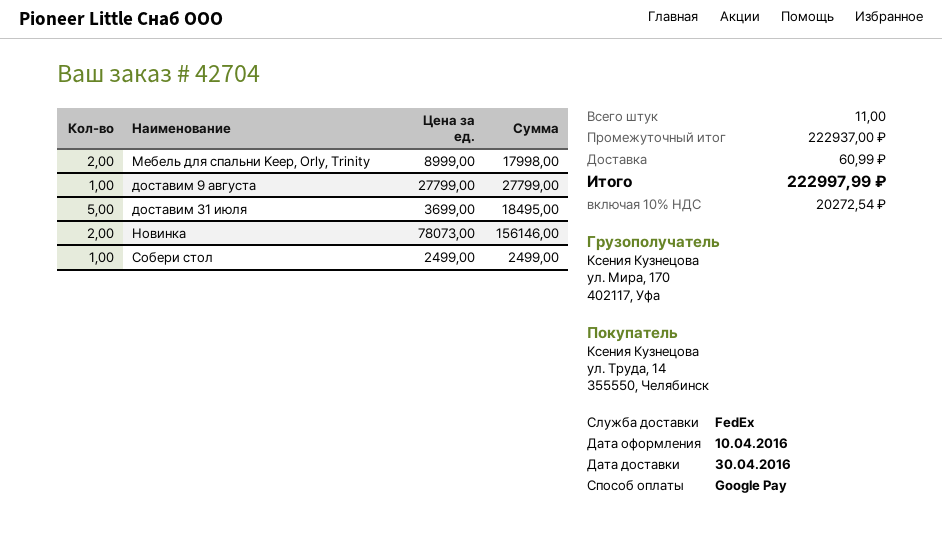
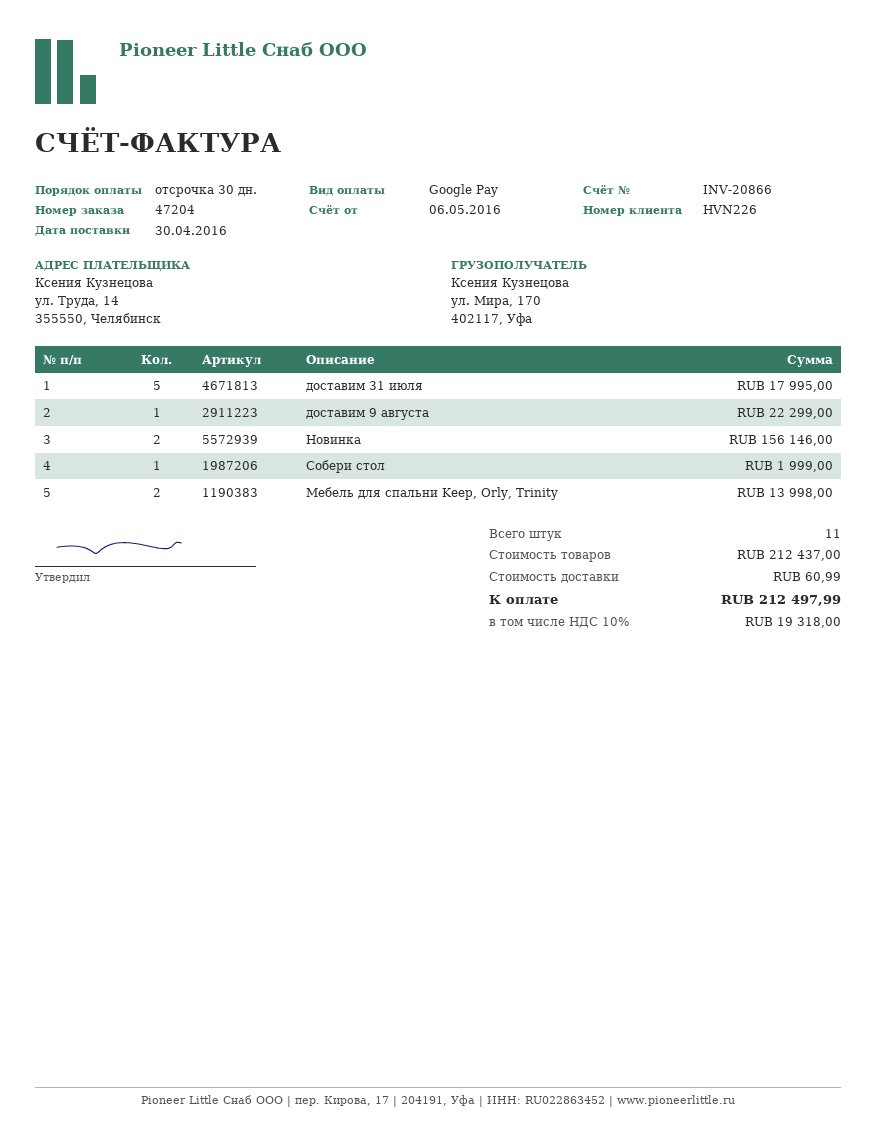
order number: 42704 -> 47204
Мебель для спальни Keep, Orly, Trinity: 2 for 17998.00 -> 2 for 13998.00
доставим 9 августа: 1 for 27799.00 -> 1 for 22299.00
доставим 31 июля: 5 for 18495.00 -> 5 for 17995.00
Собери стол: 1 for 2499.00 -> 1 for 1999.00
subtotal: 222937.00 -> 212437.00
tax: 10% = 20272.54 -> 10% = 19318.00
total: 222997.99 -> 212497.99

